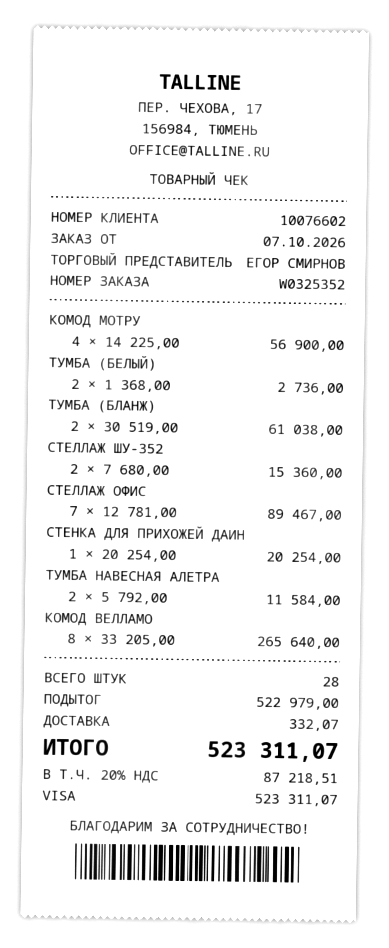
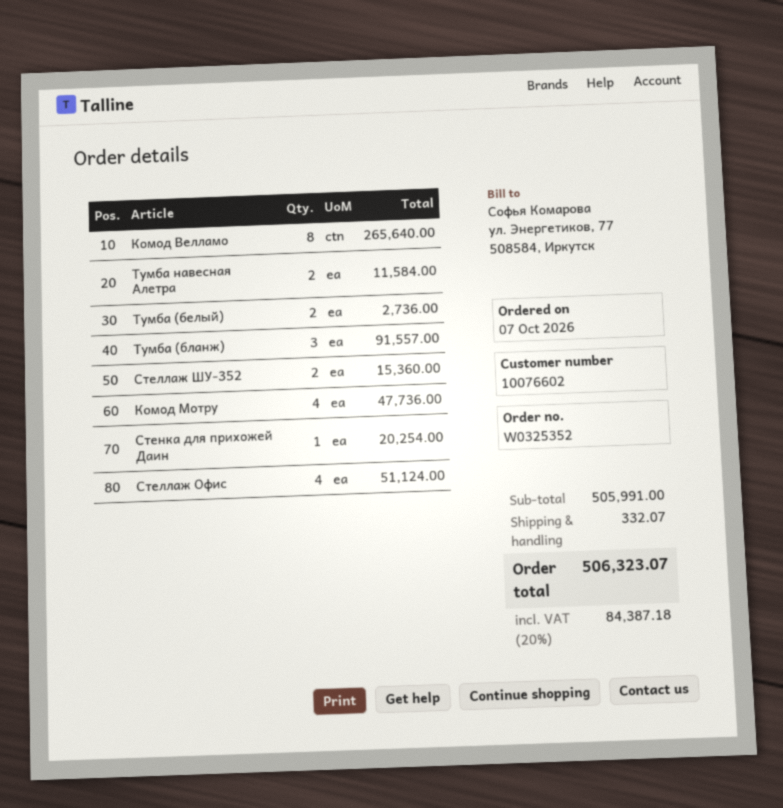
КОМОД МОТРУ: 4 for 56900.00 -> 4 for 47736.00
ТУМБА (БЛАНЖ): 2 for 61038.00 -> 3 for 91557.00
СТЕЛЛАЖ ОФИС: 7 for 89467.00 -> 4 for 51124.00
subtotal: 522979.00 -> 505991.00
tax: 20% = 87218.51 -> 20% = 84387.18
total: 523311.07 -> 506323.07

